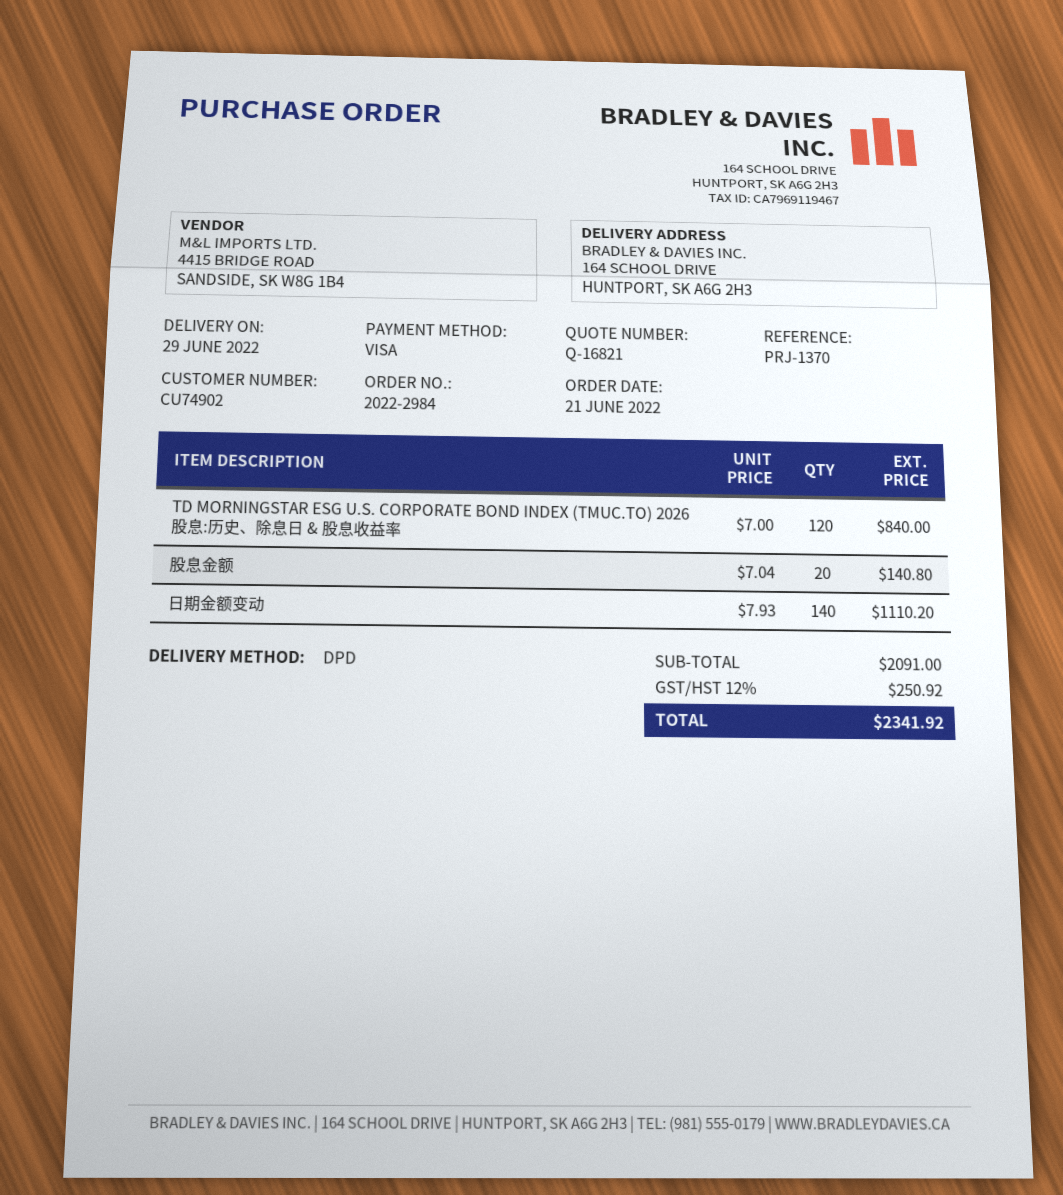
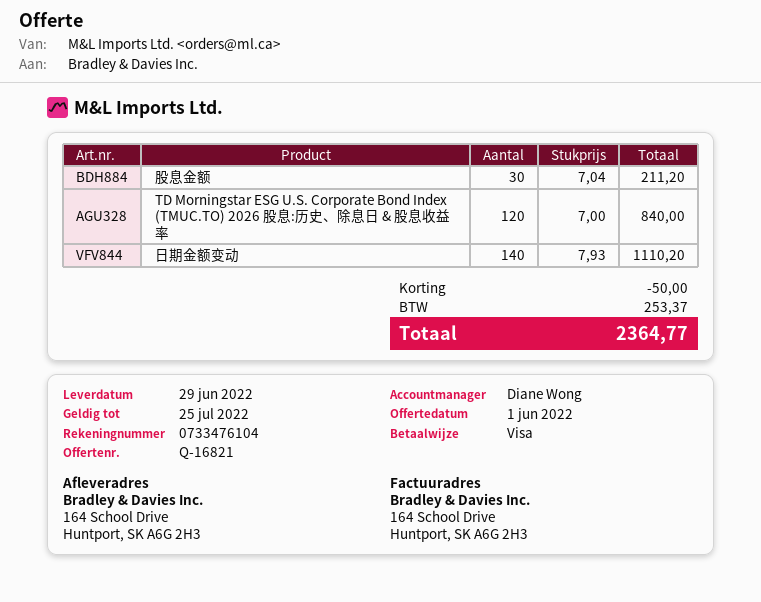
股息金额: 20 x 7.04 = 140.80 -> 30 x 7.04 = 211.20
discount: none -> 50.00
tax: 250.92 -> 253.37
total: 2341.92 -> 2364.77

